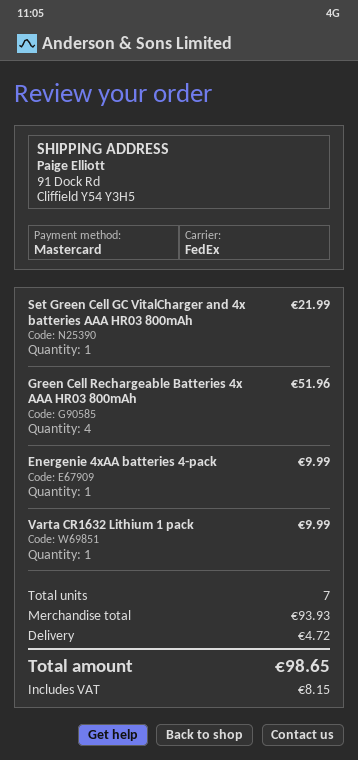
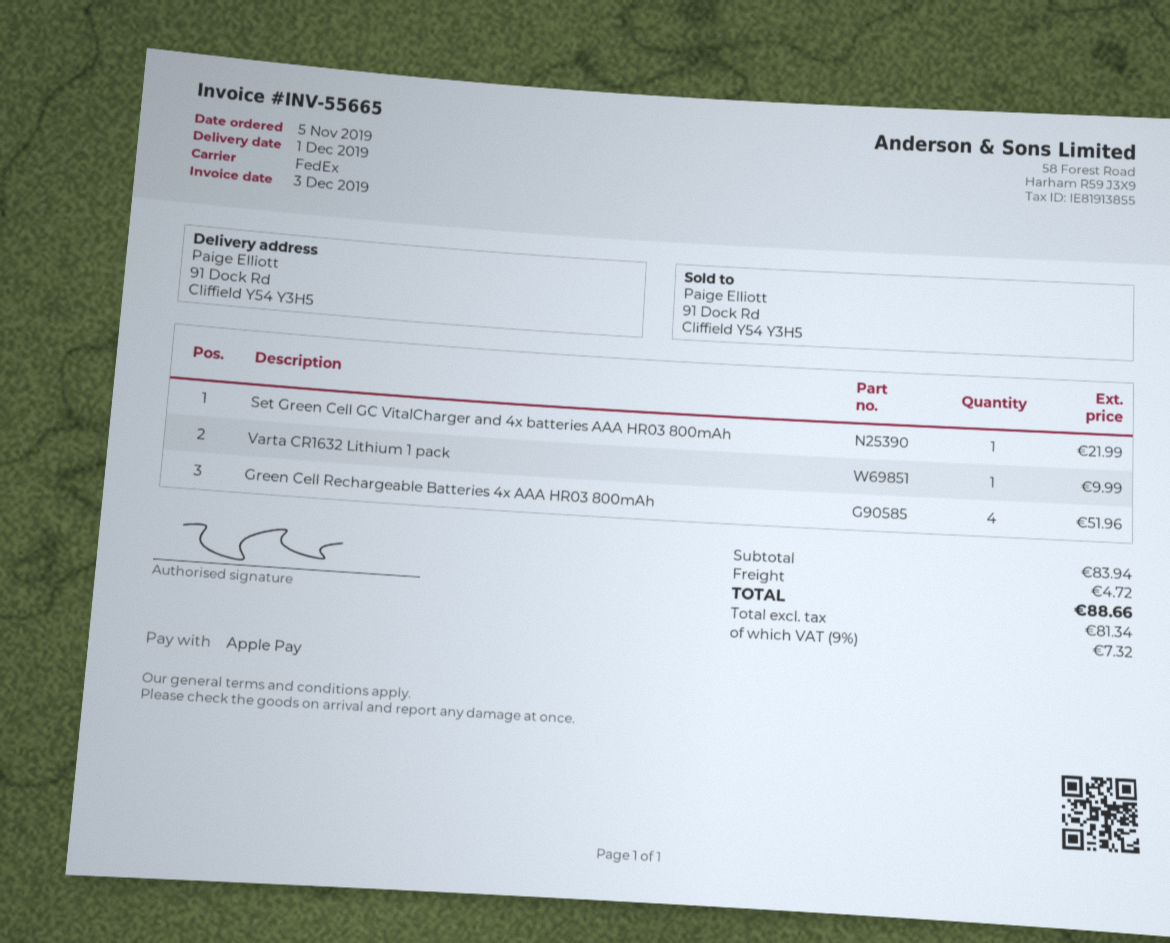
payment method: Mastercard -> Apple Pay
Energenie 4xAA batteries 4-pack: 1 for 9.99 -> none
subtotal: 93.93 -> 83.94
tax: 8.15 -> 7.32
total: 98.65 -> 88.66

